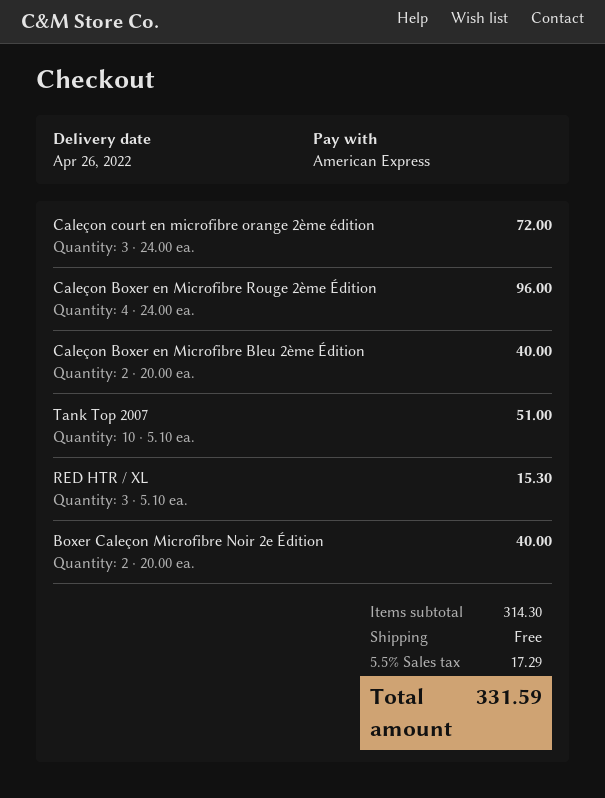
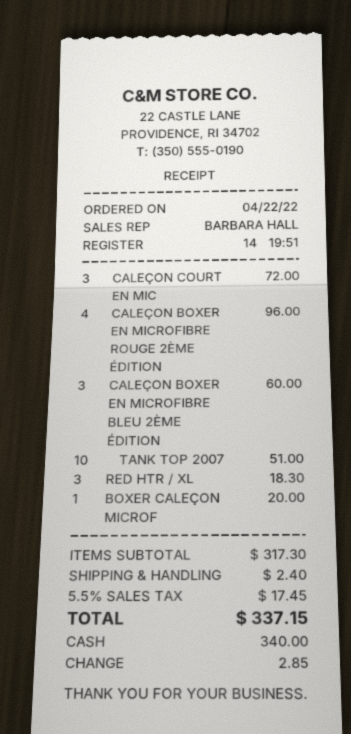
payment method: American Express -> cash
Caleçon Boxer en Microfibre Bleu 2ème Édition: 2 for 40.00 -> 3 for 60.00
RED HTR / XL: 3 for 15.30 -> 3 for 18.30
Boxer Caleçon Microfibre Noir 2e Édition: 2 for 40.00 -> 1 for 20.00
subtotal: 314.30 -> 317.30
shipping: 0.00 -> 2.40
tax: 5.5% = 17.29 -> 5.5% = 17.45
total: 331.59 -> 337.15

